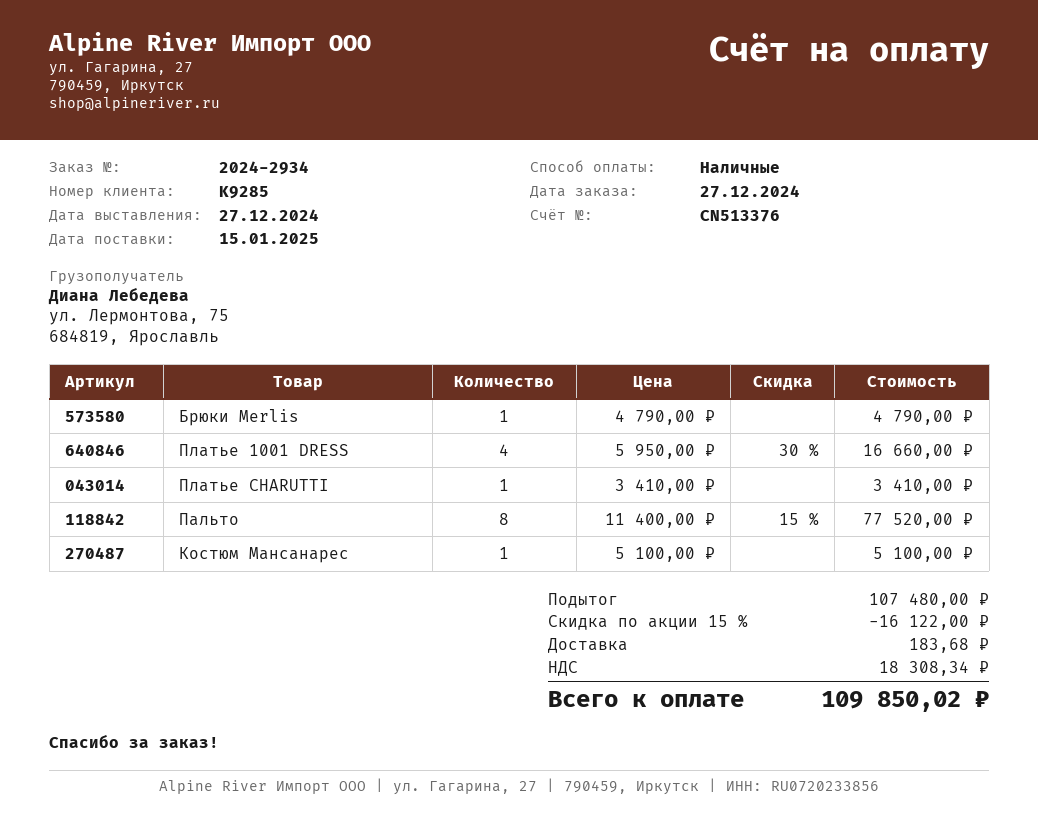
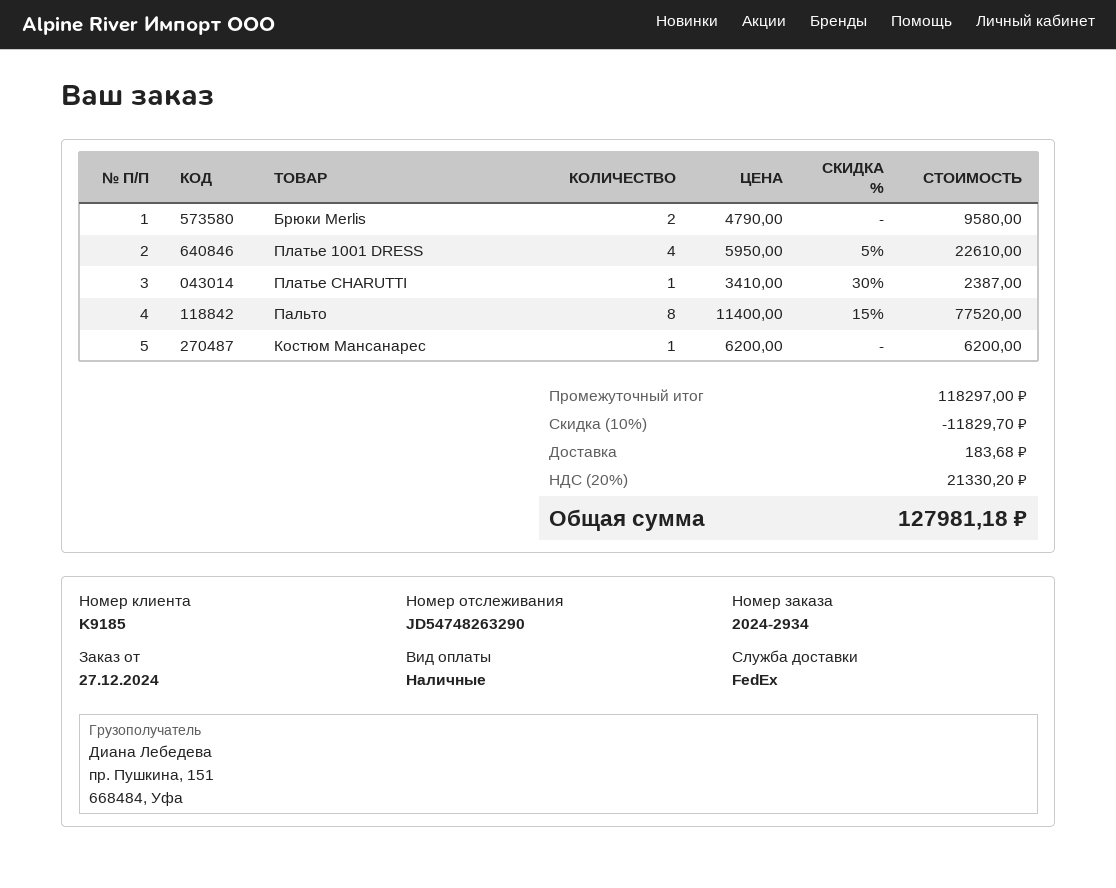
customer number: K9285 -> K9185
ship to: ул. Лермонтова, 75, 684819, Ярославль -> пр. Пушкина, 151, 668484, Уфа
Брюки Merlis: 1 x 4790.00 = 4790.00 -> 2 x 4790.00 = 9580.00
Платье 1001 DRESS: 4 x 5950.00 - 30% = 16660.00 -> 4 x 5950.00 - 5% = 22610.00
Платье CHARUTTI: 1 x 3410.00 = 3410.00 -> 1 x 3410.00 - 30% = 2387.00
Костюм Мансанарес: 1 x 5100.00 = 5100.00 -> 1 x 6200.00 = 6200.00
subtotal: 107480.00 -> 118297.00
discount: 15% = 16122.00 -> 10% = 11829.70
tax: 18308.34 -> 21330.20
total: 109850.02 -> 127981.18

